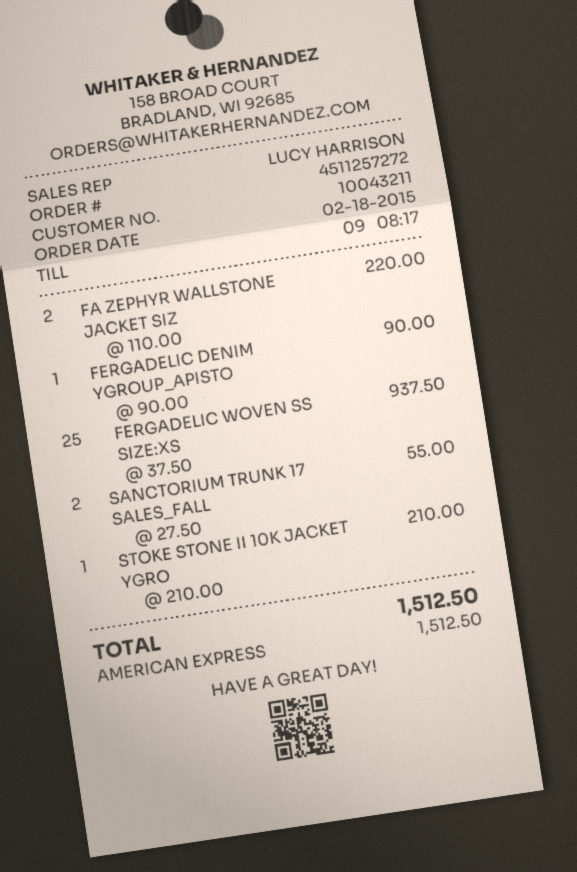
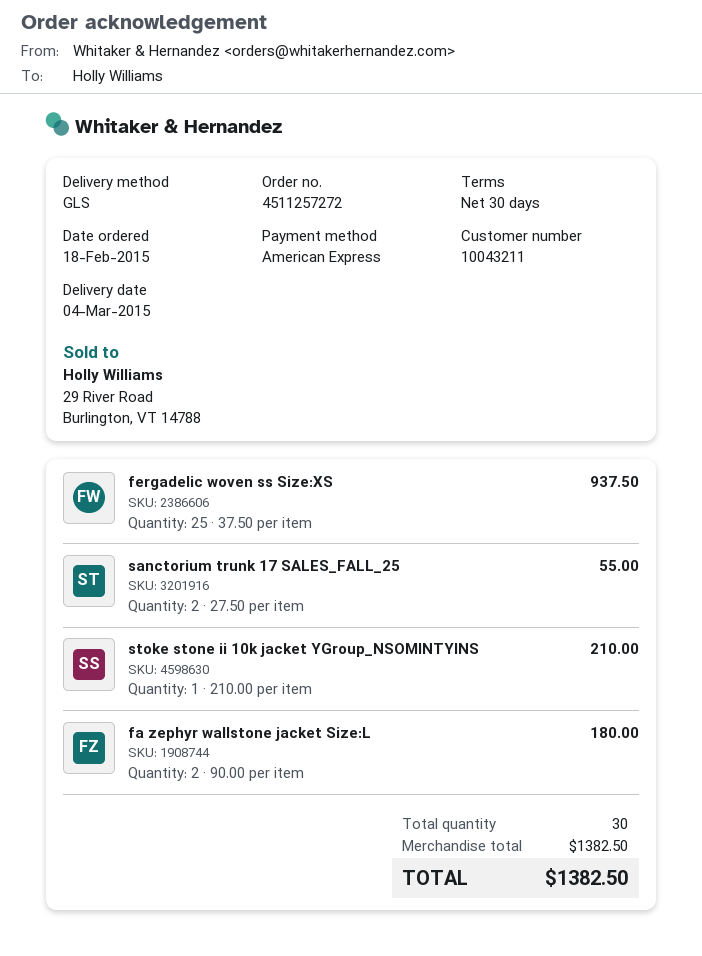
FA ZEPHYR WALLSTONE JACKET SIZ: 2 x 110.00 = 220.00 -> 2 x 90.00 = 180.00
FERGADELIC DENIM YGROUP_APISTO: 1 x 90.00 = 90.00 -> none
total: 1512.50 -> 1382.50

